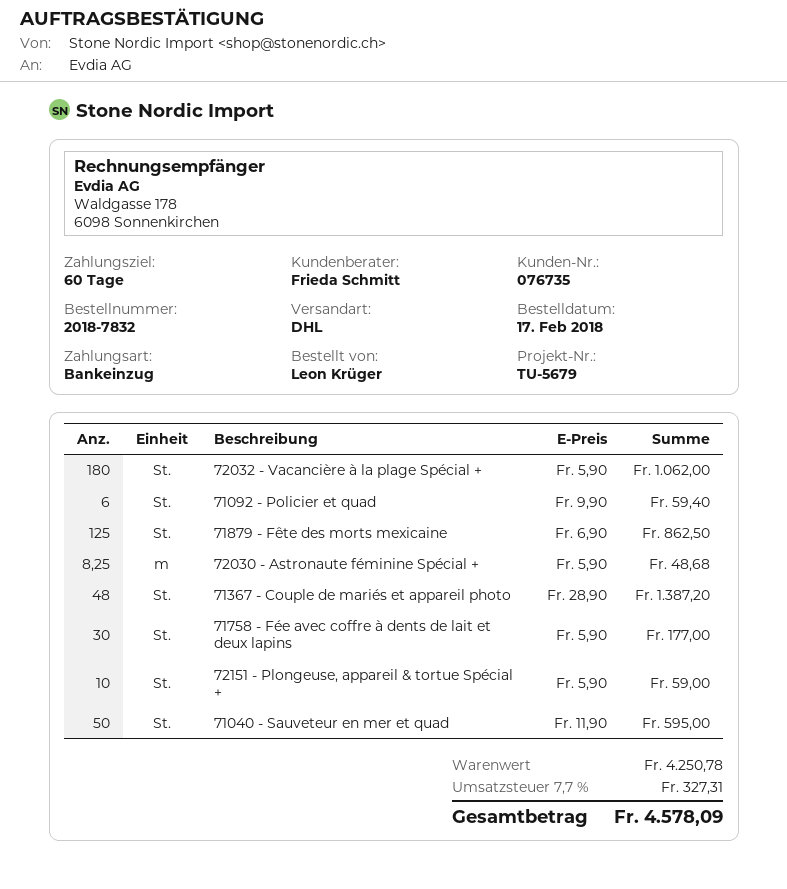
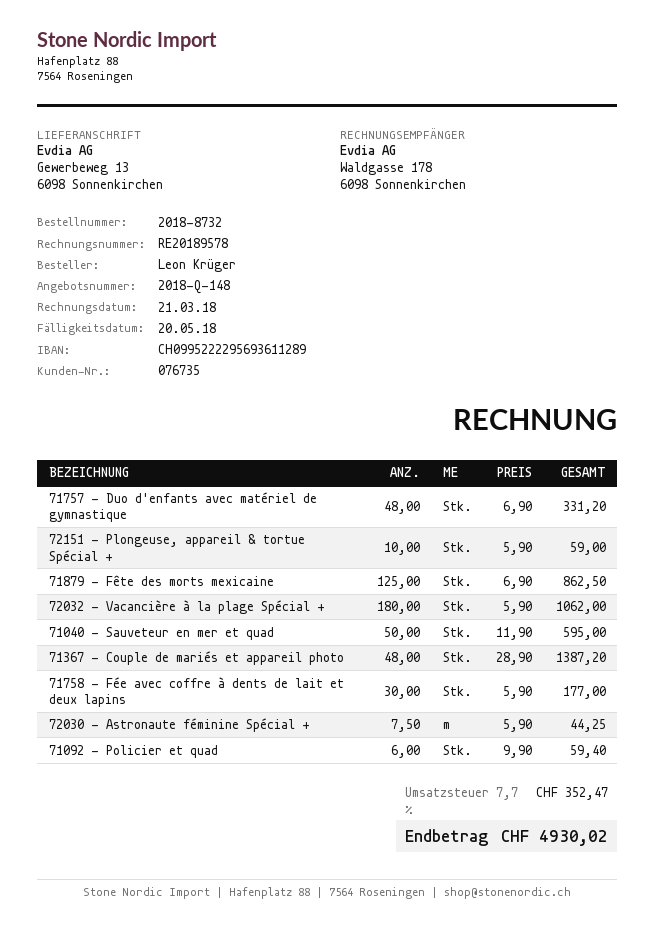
order number: 2018-7832 -> 2018-8732
72030 - Astronaute féminine Spécial +: 8.25 x 5.90 = 48.68 -> 7.5 x 5.90 = 44.25
71757 - Duo d'enfants avec matériel de gymnastique: none -> 48 x 6.90 = 331.20
tax: 7.7% = 327.31 -> 7.7% = 352.47
total: 4578.09 -> 4930.02

